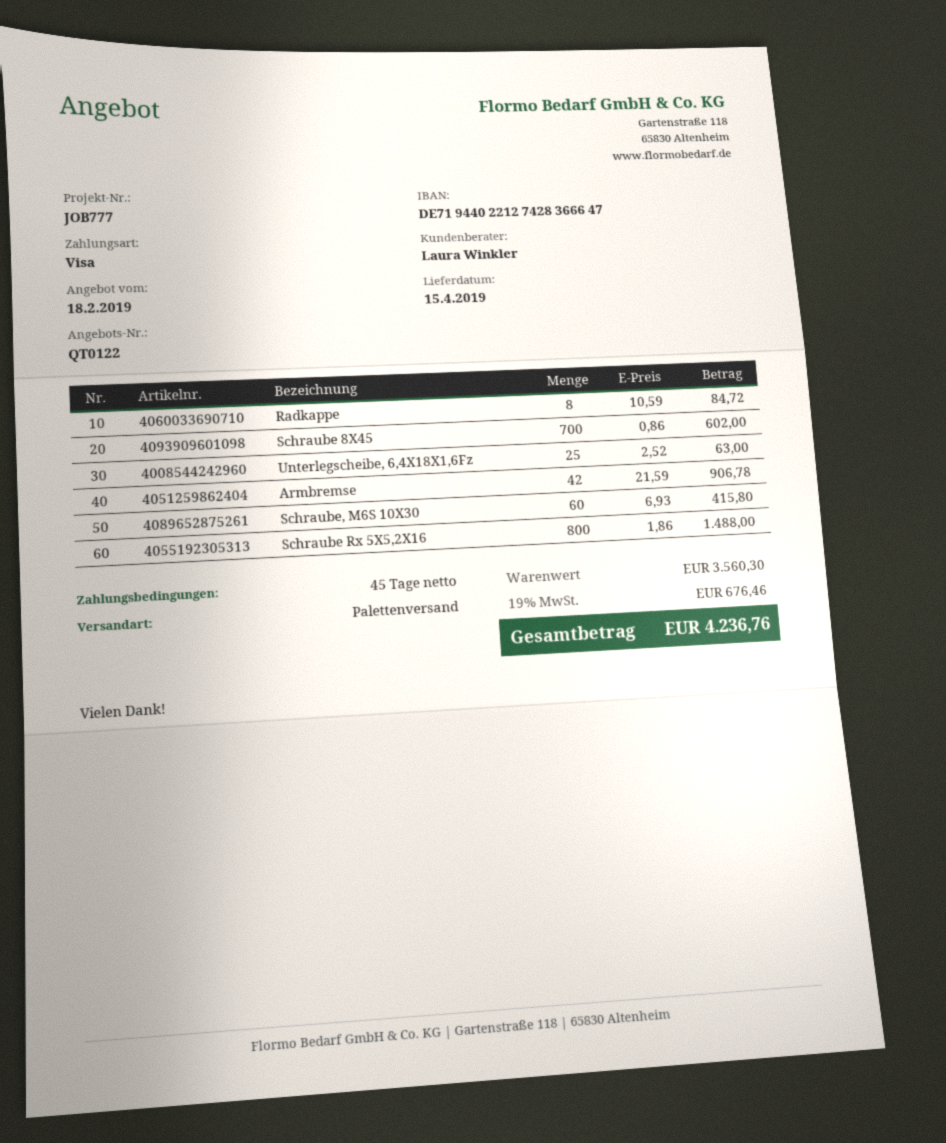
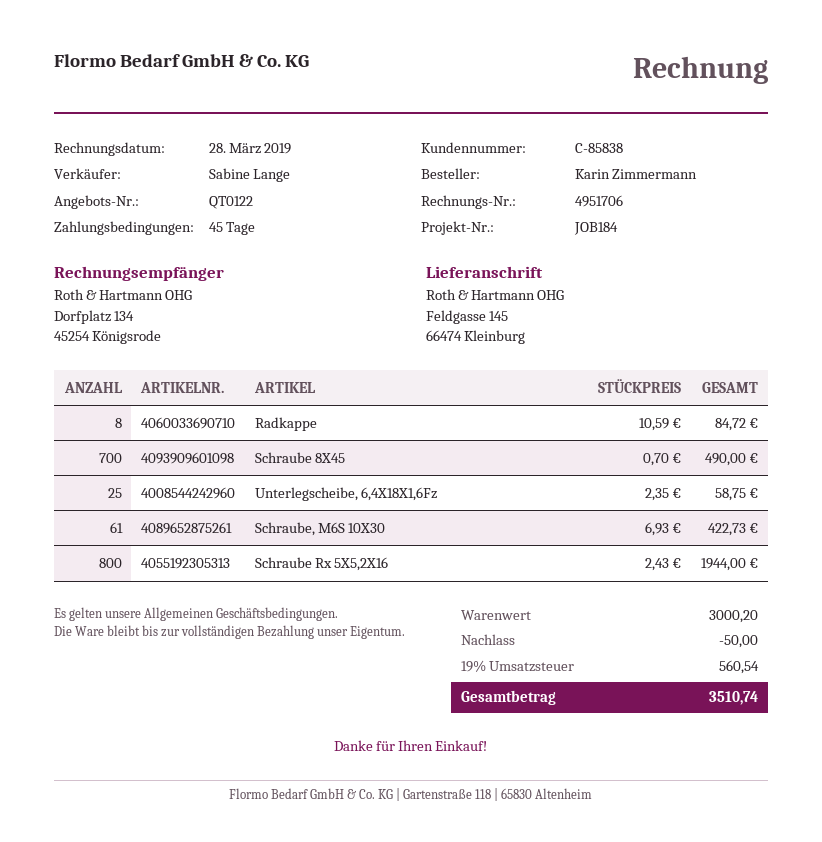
reference: JOB777 -> JOB184
sales rep: Laura Winkler -> Sabine Lange
Schraube 8X45: 700 x 0.86 = 602.00 -> 700 x 0.70 = 490.00
Unterlegscheibe, 6,4X18X1,6Fz: 25 x 2.52 = 63.00 -> 25 x 2.35 = 58.75
Armbremse: 42 x 21.59 = 906.78 -> none
Schraube, M6S 10X30: 60 x 6.93 = 415.80 -> 61 x 6.93 = 422.73
Schraube Rx 5X5,2X16: 800 x 1.86 = 1488.00 -> 800 x 2.43 = 1944.00
subtotal: 3560.30 -> 3000.20
discount: none -> 50.00
tax: 19% = 676.46 -> 19% = 560.54
total: 4236.76 -> 3510.74

